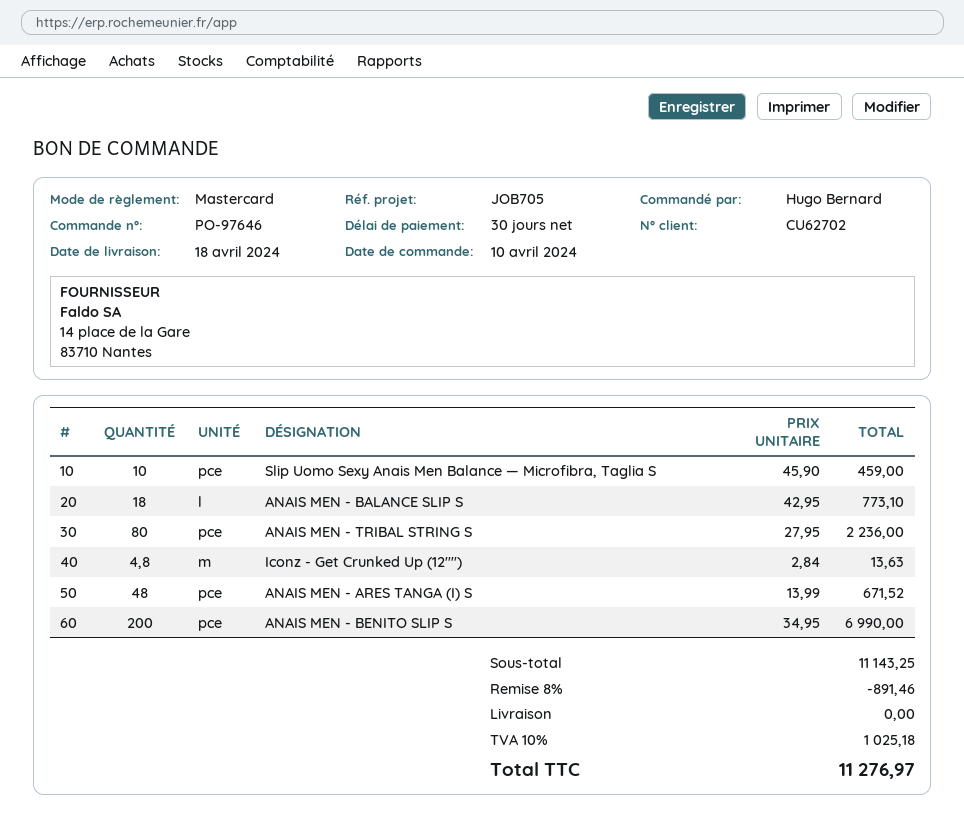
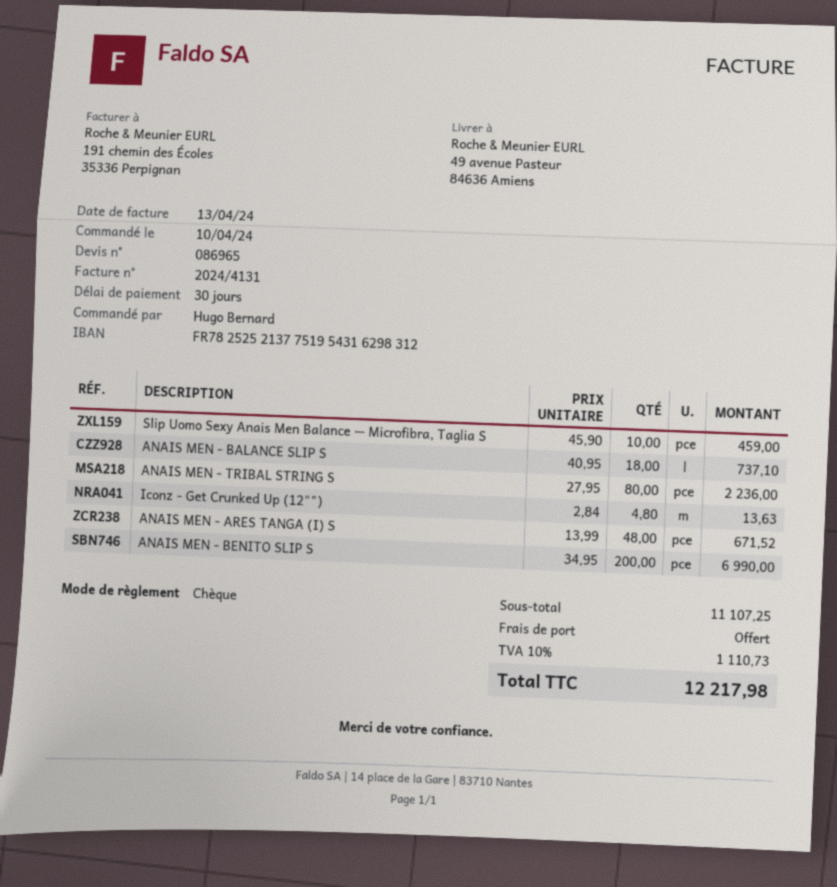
payment method: Mastercard -> cheque
ANAIS MEN - BALANCE SLIP S: 18 x 42.95 = 773.10 -> 18 x 40.95 = 737.10
subtotal: 11143.25 -> 11107.25
discount: 8% = 891.46 -> none
tax: 10% = 1025.18 -> 10% = 1110.73
total: 11276.97 -> 12217.98

